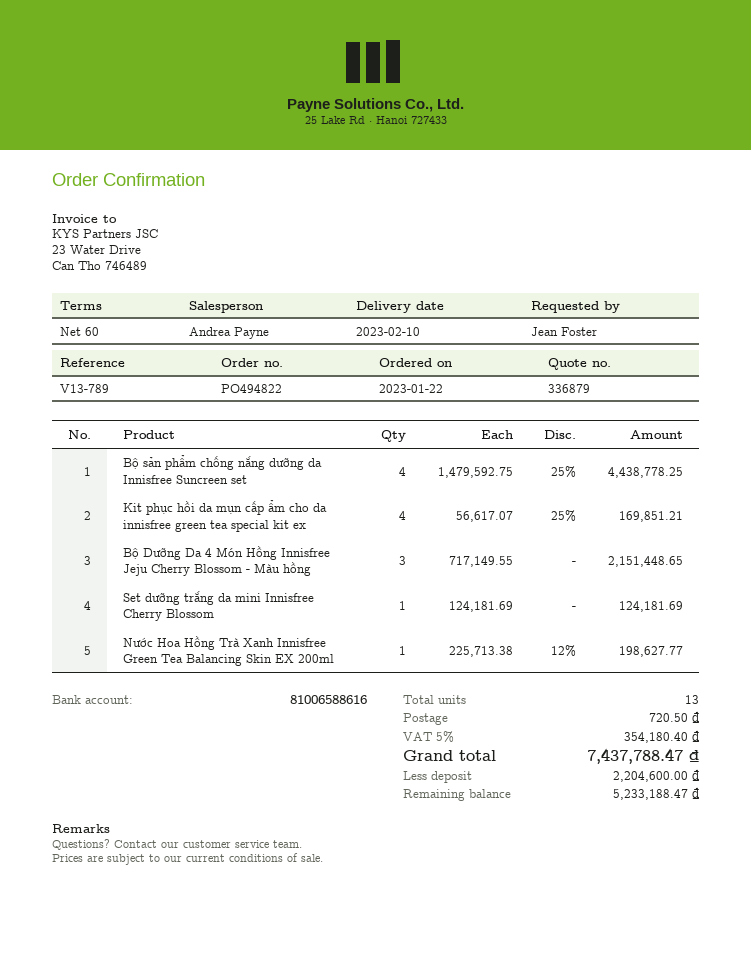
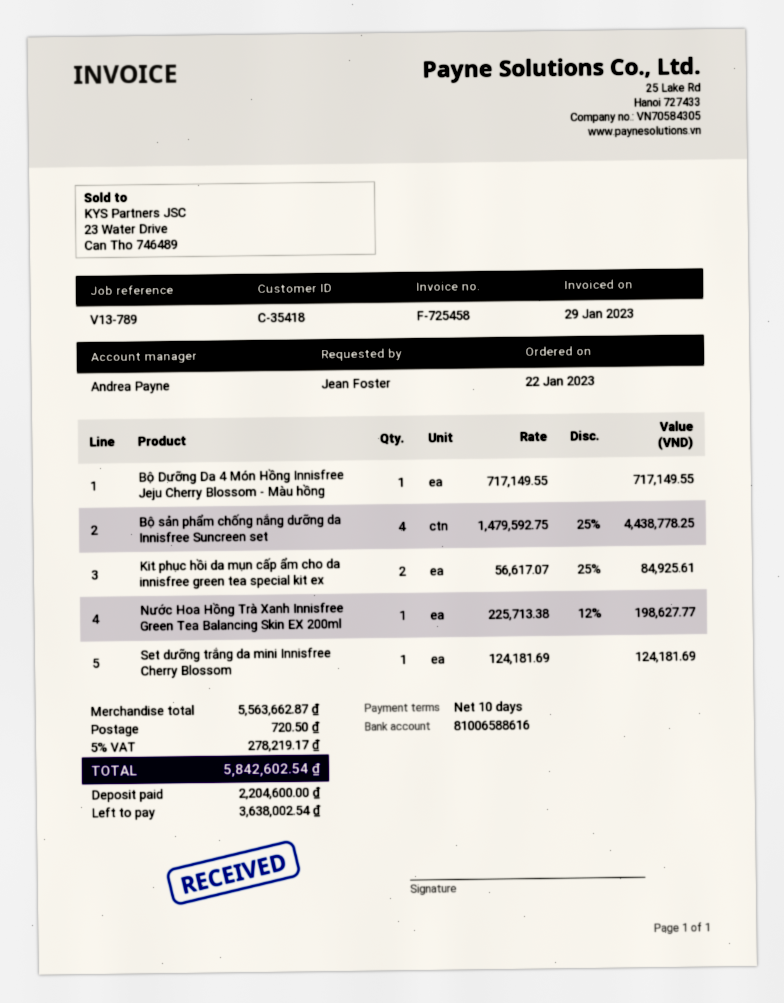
payment terms: 60 days -> 10 days
Kit phục hồi da mụn cấp ẩm cho da innisfree green tea special kit ex: 4 x 56617.07 - 25% = 169851.21 -> 2 x 56617.07 - 25% = 84925.61
Bộ Dưỡng Da 4 Món Hồng Innisfree Jeju Cherry Blossom - Màu hồng: 3 x 717149.55 = 2151448.65 -> 1 x 717149.55 = 717149.55
tax: 5% = 354180.40 -> 5% = 278219.17
total: 7437788.47 -> 5842602.54
balance: 5233188.47 -> 3638002.54

